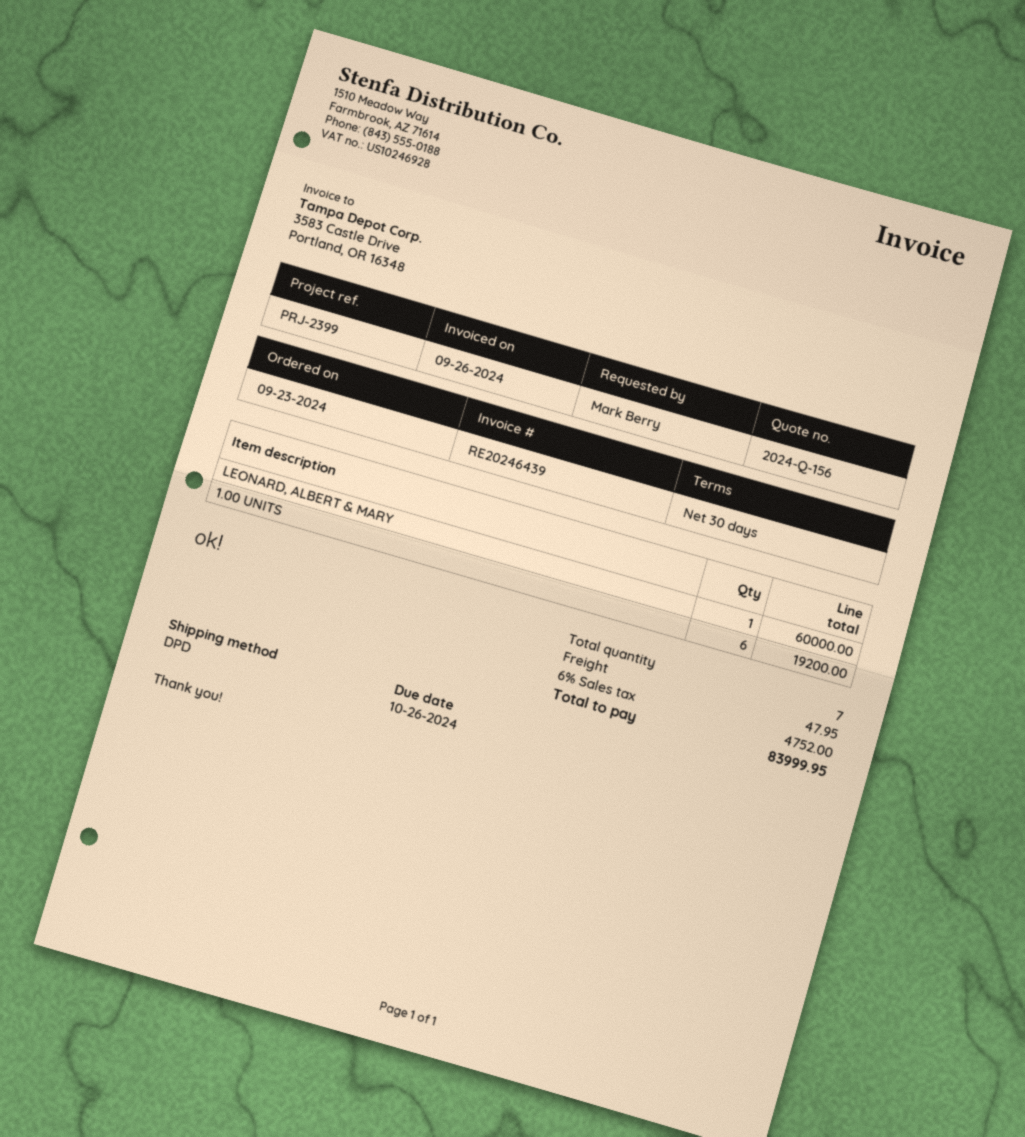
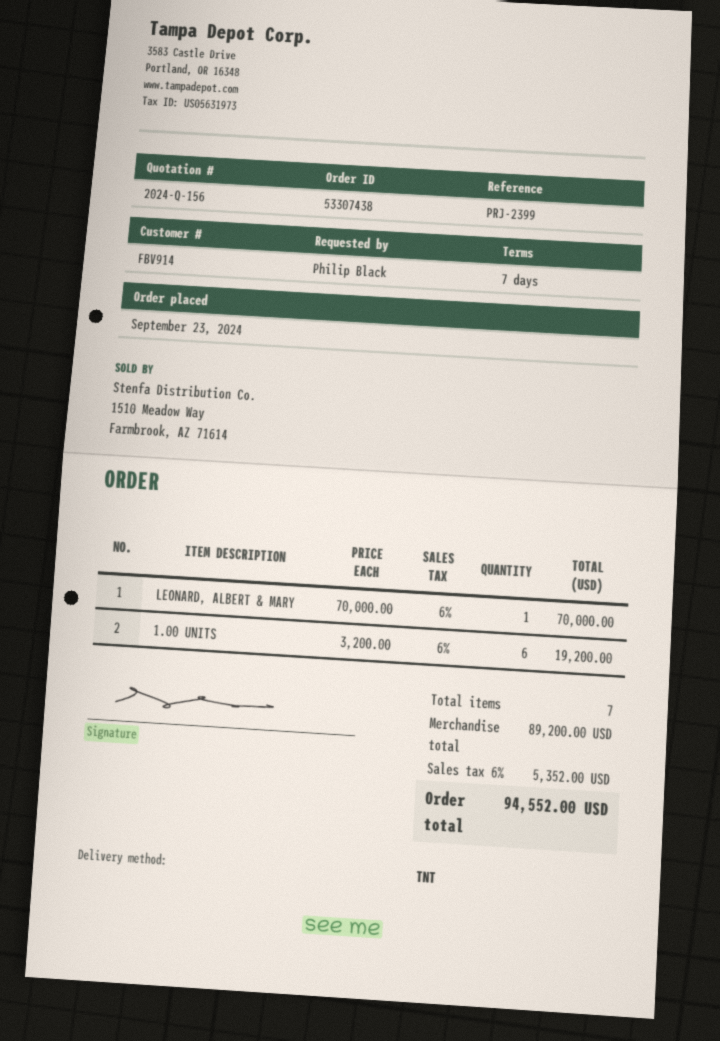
payment terms: 30 days -> 7 days
ordered by: Mark Berry -> Philip Black
shipping method: DPD -> TNT
LEONARD, ALBERT & MARY: 1 for 60000.00 -> 1 for 70000.00
shipping: 47.95 -> none
tax: 6% = 4752.00 -> 6% = 5352.00
total: 83999.95 -> 94552.00

